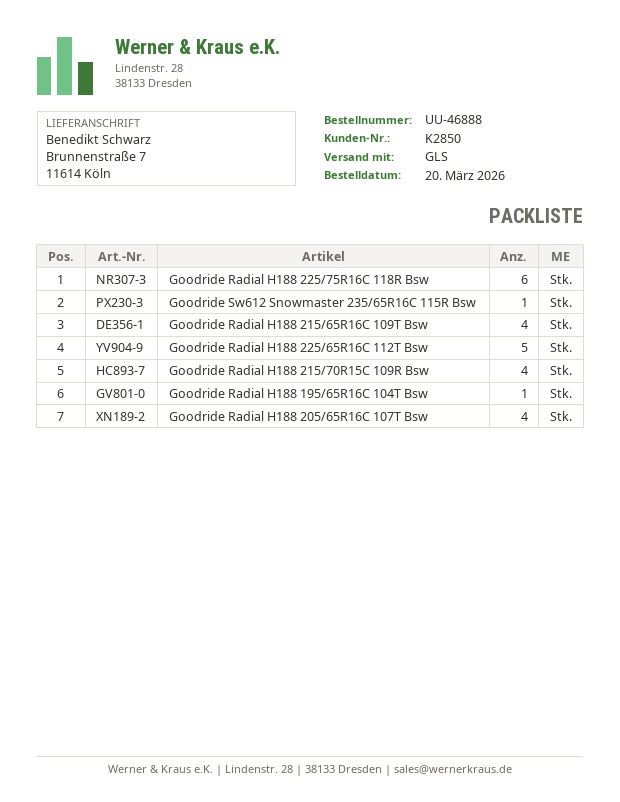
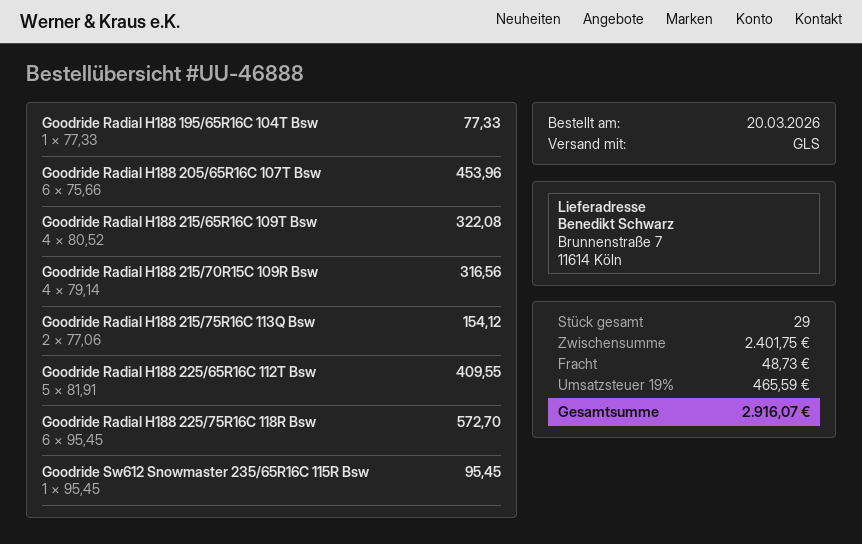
Goodride Radial H188 205/65R16C 107T Bsw: 4 -> 6
Goodride Radial H188 215/75R16C 113Q Bsw: none -> 2

